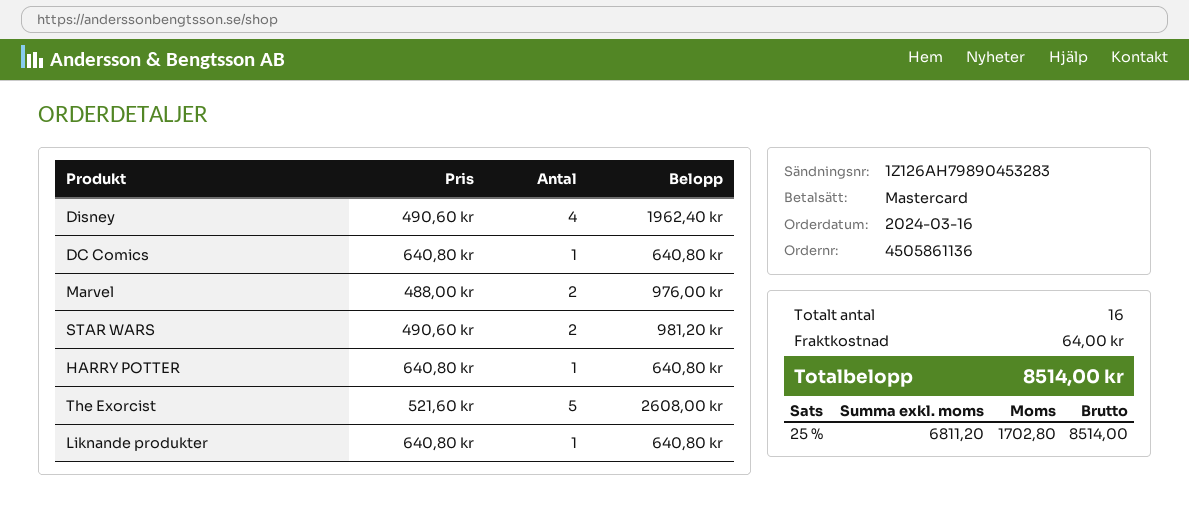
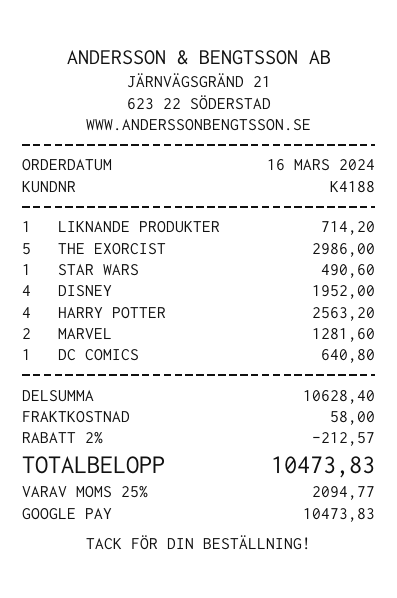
payment method: Mastercard -> Google Pay
Disney: 4 for 1962.40 -> 4 for 1952.00
Marvel: 2 for 976.00 -> 2 for 1281.60
STAR WARS: 2 for 981.20 -> 1 for 490.60
HARRY POTTER: 1 for 640.80 -> 4 for 2563.20
The Exorcist: 5 for 2608.00 -> 5 for 2986.00
Liknande produkter: 1 for 640.80 -> 1 for 714.20
discount: none -> 2% = 212.57
shipping: 64.00 -> 58.00
tax: 25% = 1702.80 -> 25% = 2094.77
total: 8514.00 -> 10473.83

